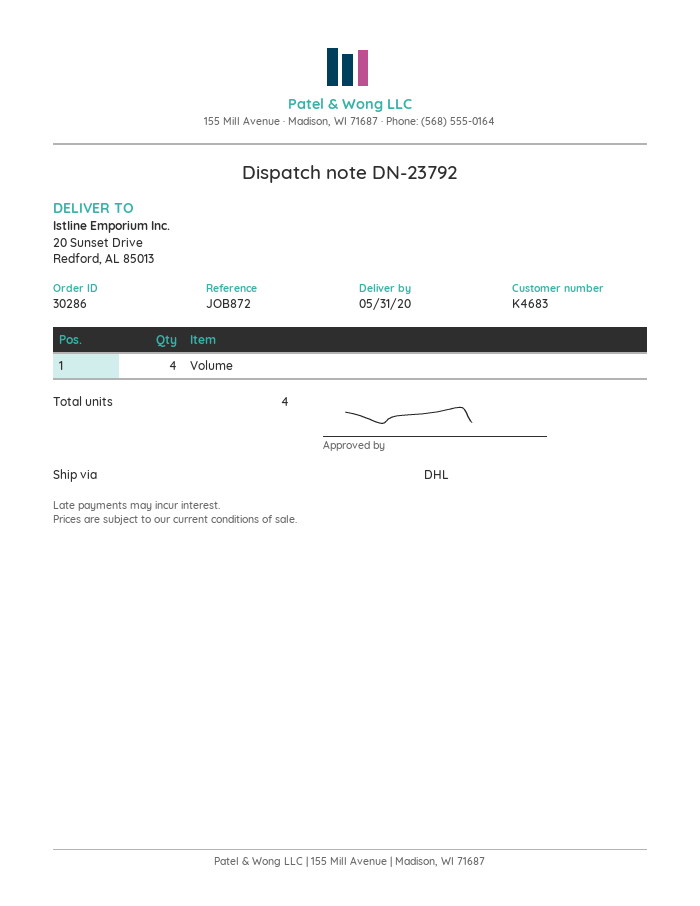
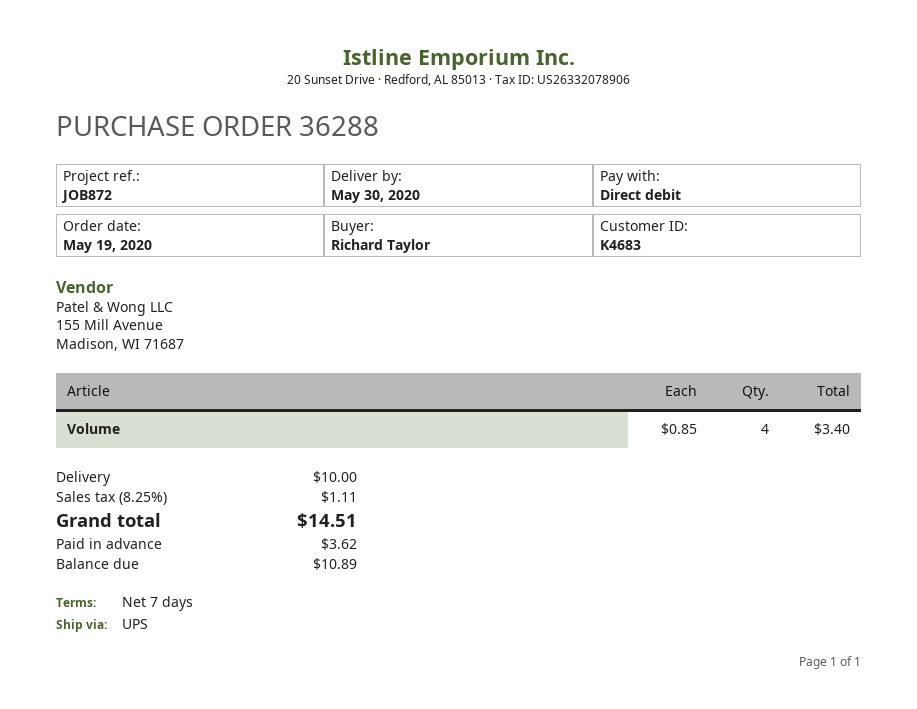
order number: 30286 -> 36288
delivery date: 2020-05-31 -> 2020-05-30
shipping method: DHL -> UPS

